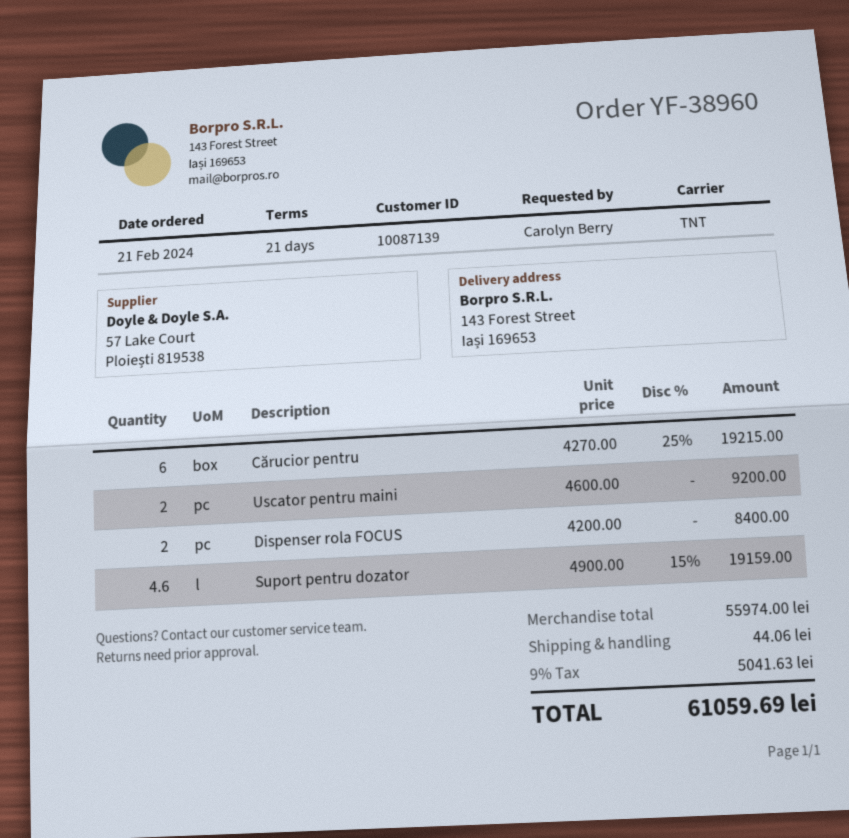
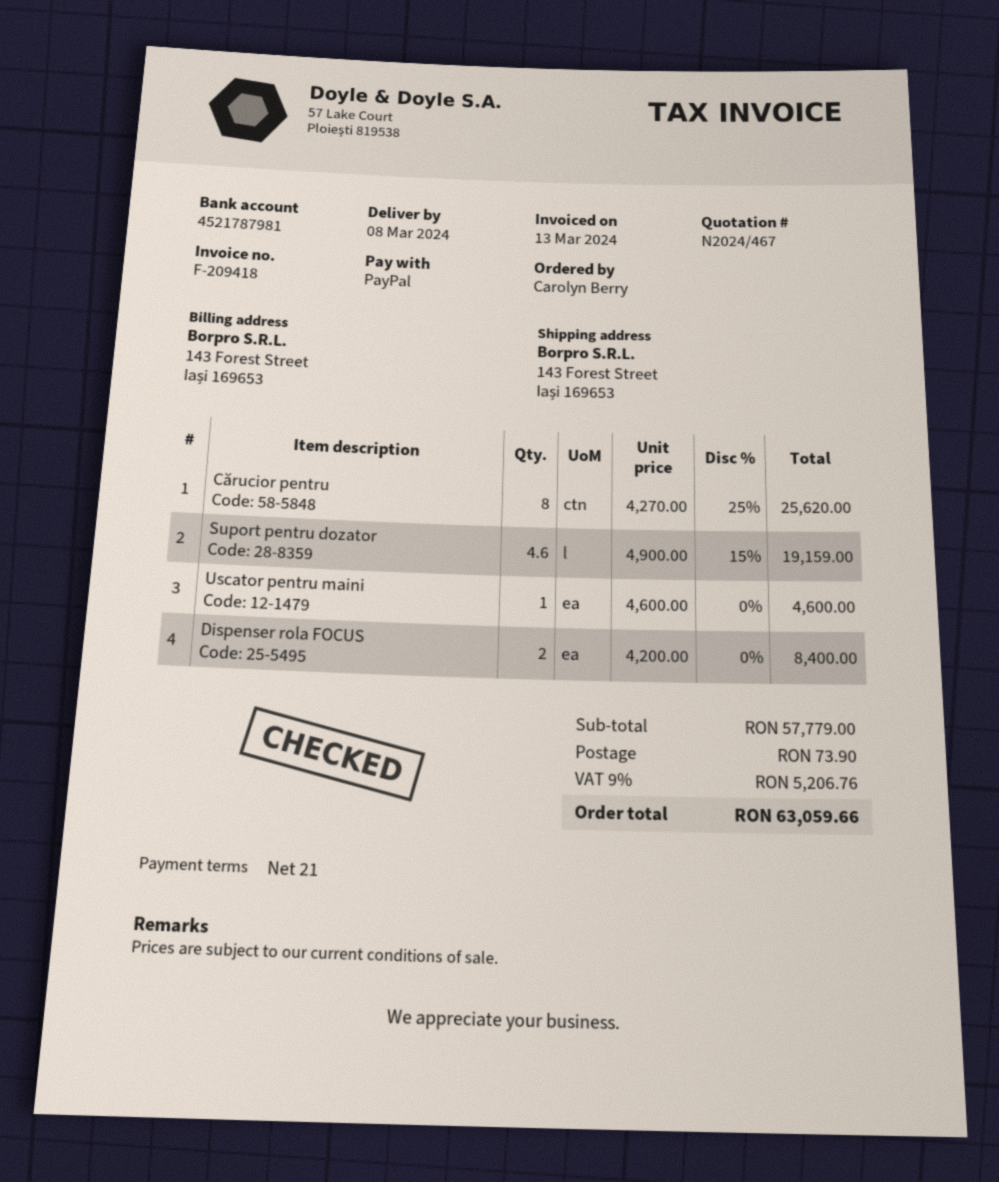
Cărucior pentru: 6 x 4270.00 - 25% = 19215.00 -> 8 x 4270.00 - 25% = 25620.00
Uscator pentru maini: 2 x 4600.00 = 9200.00 -> 1 x 4600.00 = 4600.00
subtotal: 55974.00 -> 57779.00
shipping: 44.06 -> 73.90
tax: 9% = 5041.63 -> 9% = 5206.76
total: 61059.69 -> 63059.66

